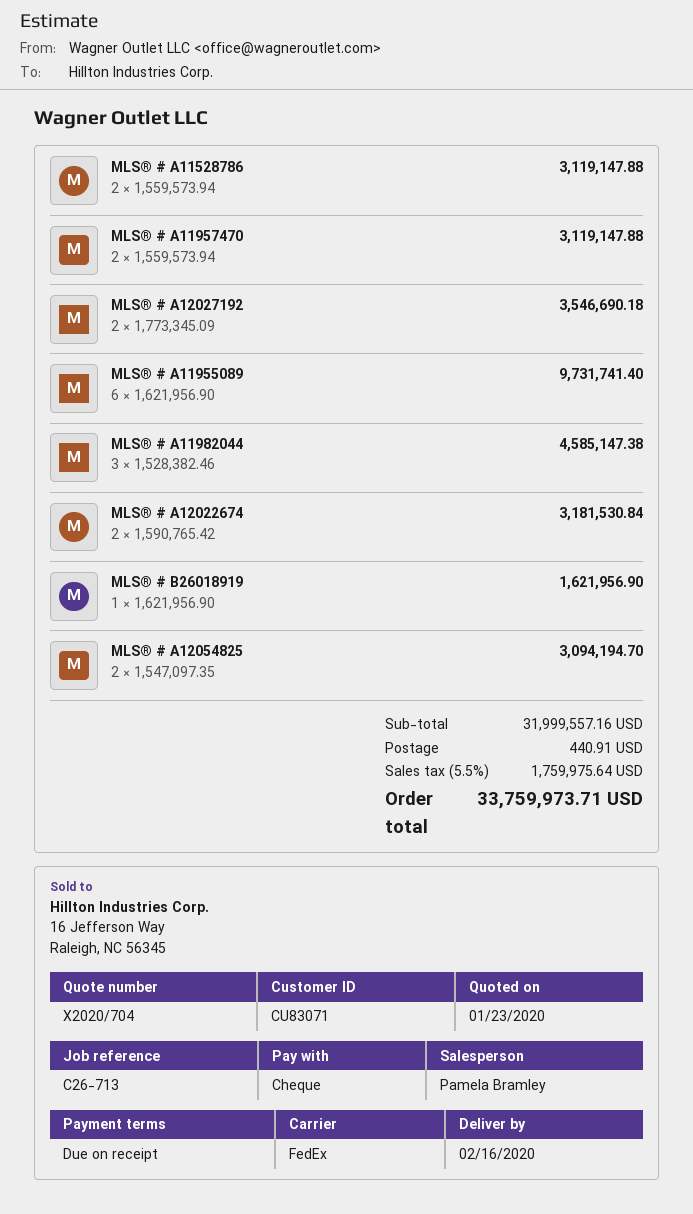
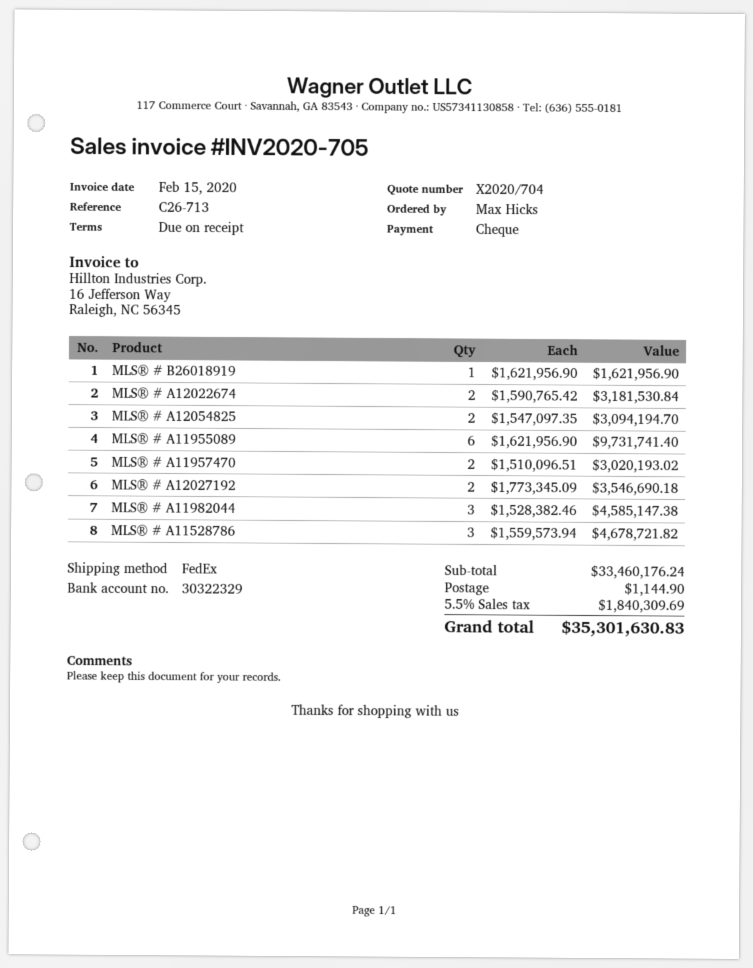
MLS® # A11528786: 2 x 1559573.94 = 3119147.88 -> 3 x 1559573.94 = 4678721.82
MLS® # A11957470: 2 x 1559573.94 = 3119147.88 -> 2 x 1510096.51 = 3020193.02
subtotal: 31999557.16 -> 33460176.24
shipping: 440.91 -> 1144.90
tax: 5.5% = 1759975.64 -> 5.5% = 1840309.69
total: 33759973.71 -> 35301630.83

